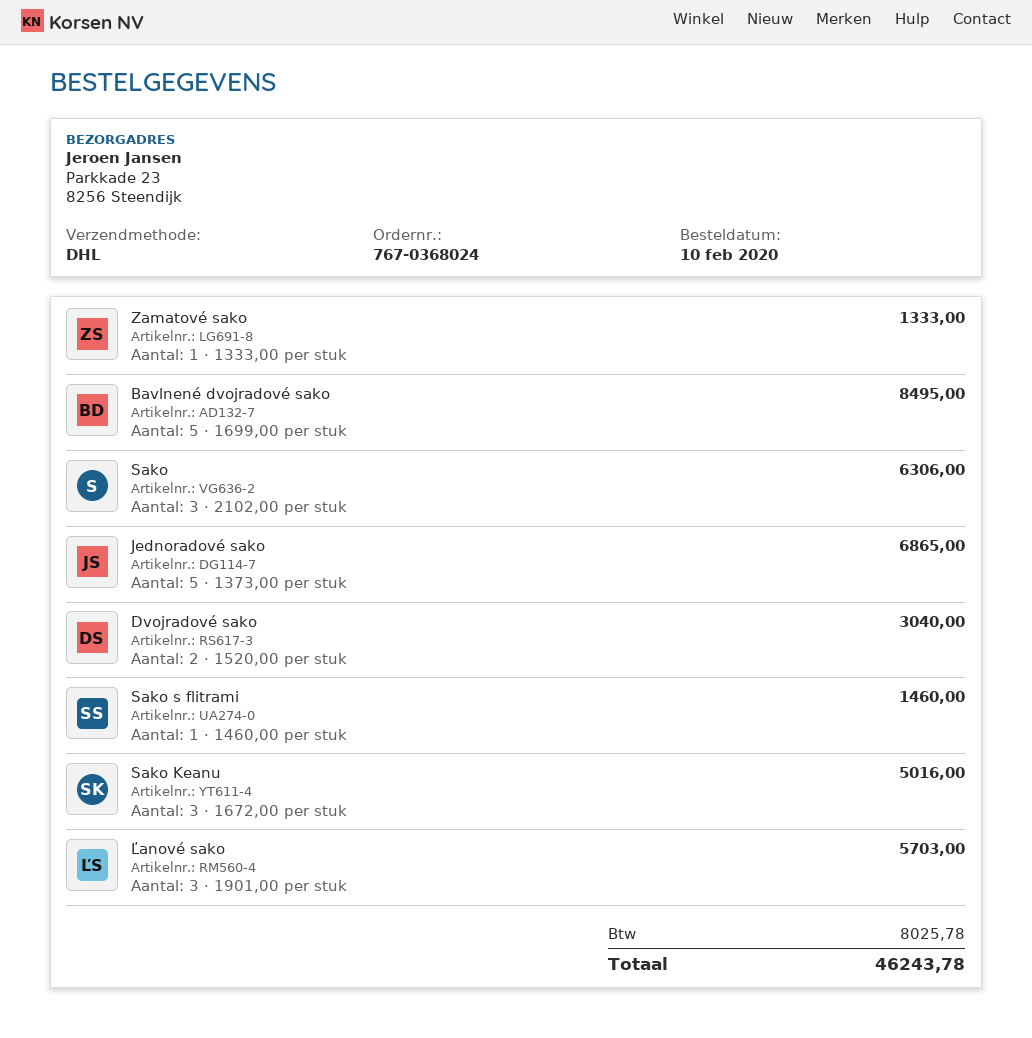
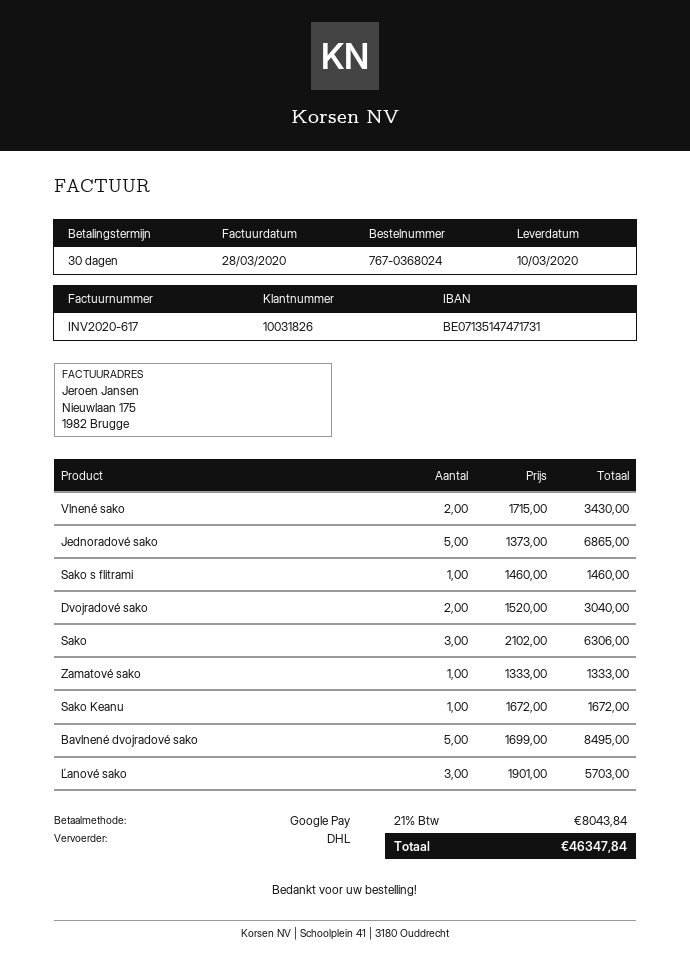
Sako Keanu: 3 x 1672.00 = 5016.00 -> 1 x 1672.00 = 1672.00
Vlnené sako: none -> 2 x 1715.00 = 3430.00
tax: 8025.78 -> 8043.84
total: 46243.78 -> 46347.84

